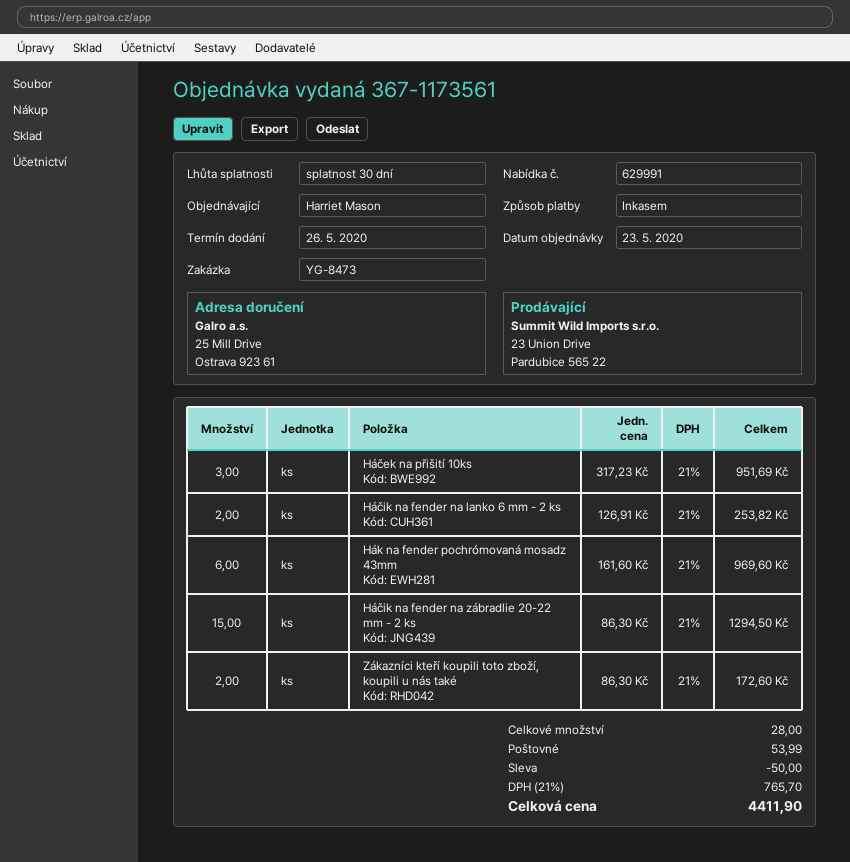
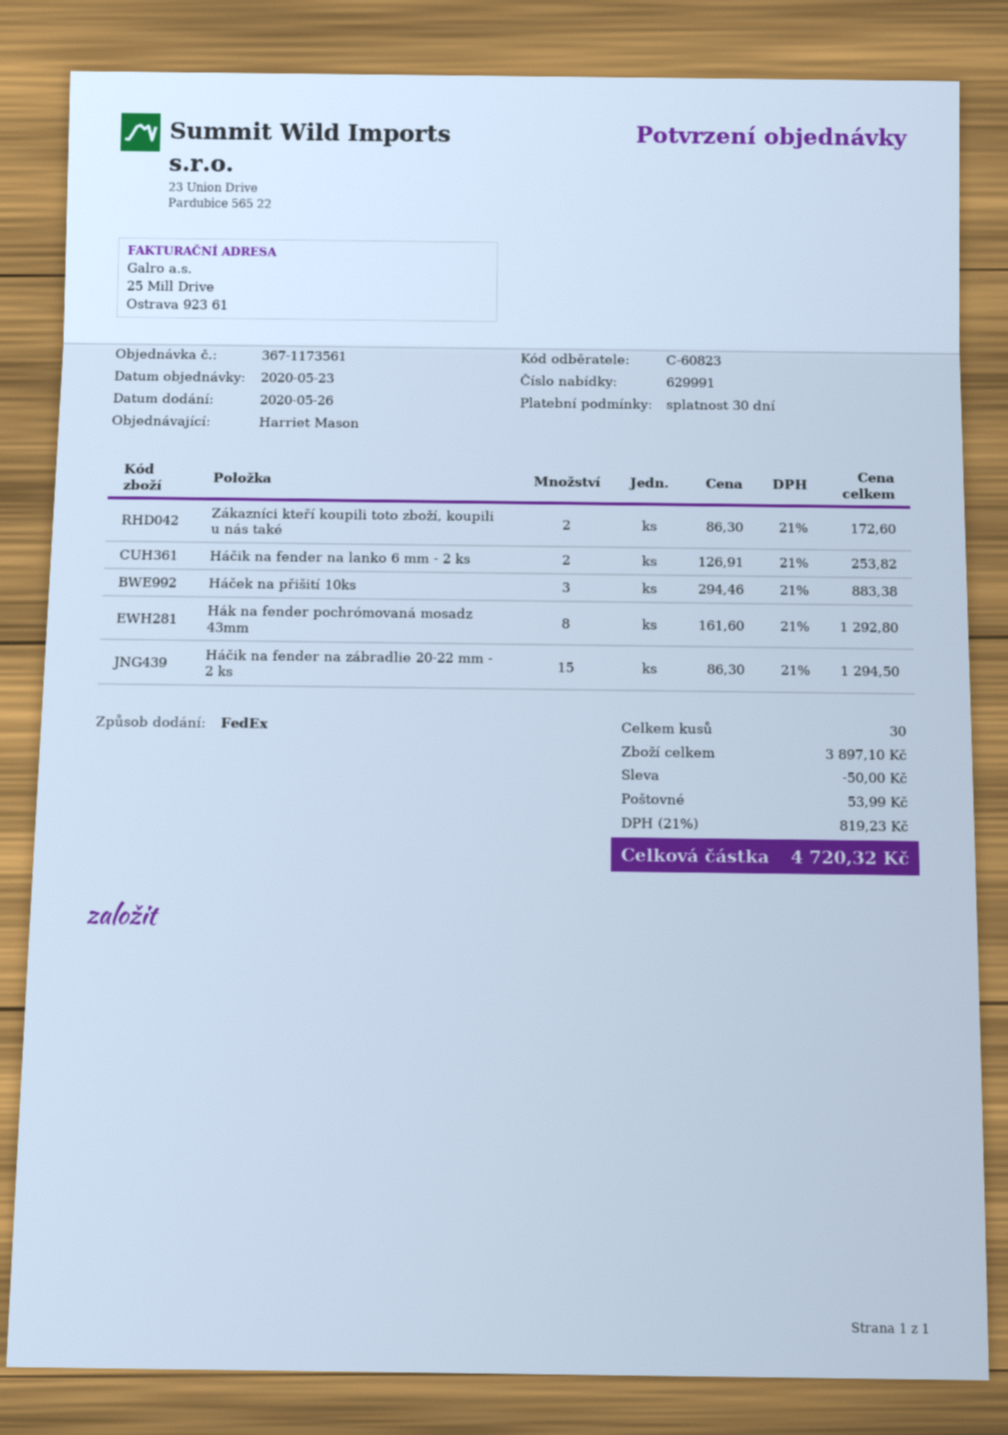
Háček na přišití 10ks: 3 x 317.23 = 951.69 -> 3 x 294.46 = 883.38
Hák na fender pochrómovaná mosadz 43mm: 6 x 161.60 = 969.60 -> 8 x 161.60 = 1292.80
total quantity: 28 -> 30
tax: 21% = 765.70 -> 21% = 819.23
total: 4411.90 -> 4720.32

